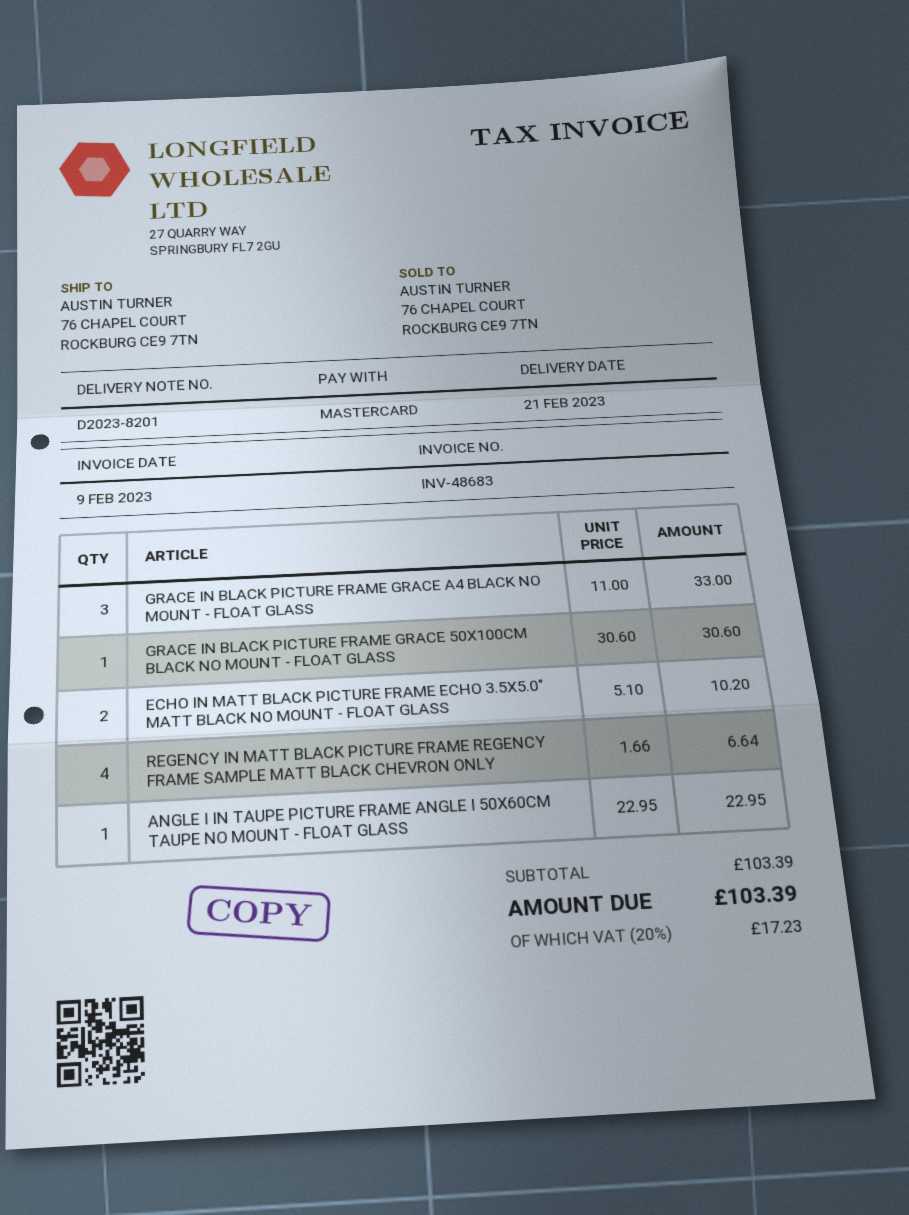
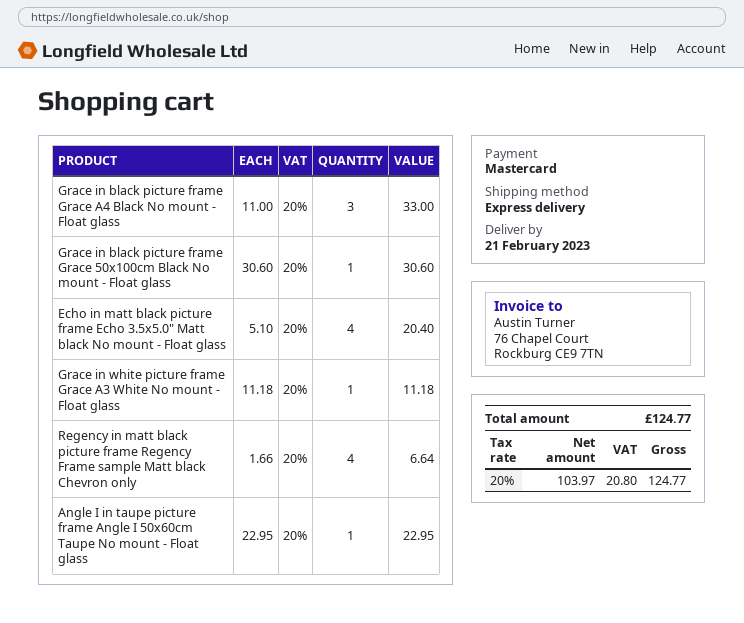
ECHO IN MATT BLACK PICTURE FRAME ECHO 3.5X5.0" MATT BLACK NO MOUNT - FLOAT GLASS: 2 x 5.10 = 10.20 -> 4 x 5.10 = 20.40
Grace in white picture frame Grace A3 White No mount - Float glass: none -> 1 x 11.18 = 11.18
tax: 20% = 17.23 -> 20% = 20.80
total: 103.39 -> 124.77

